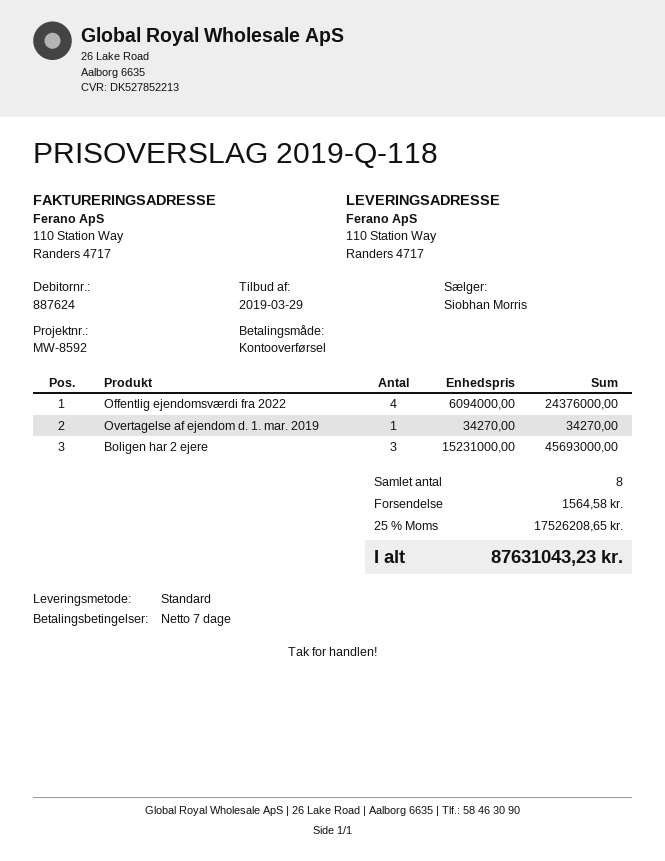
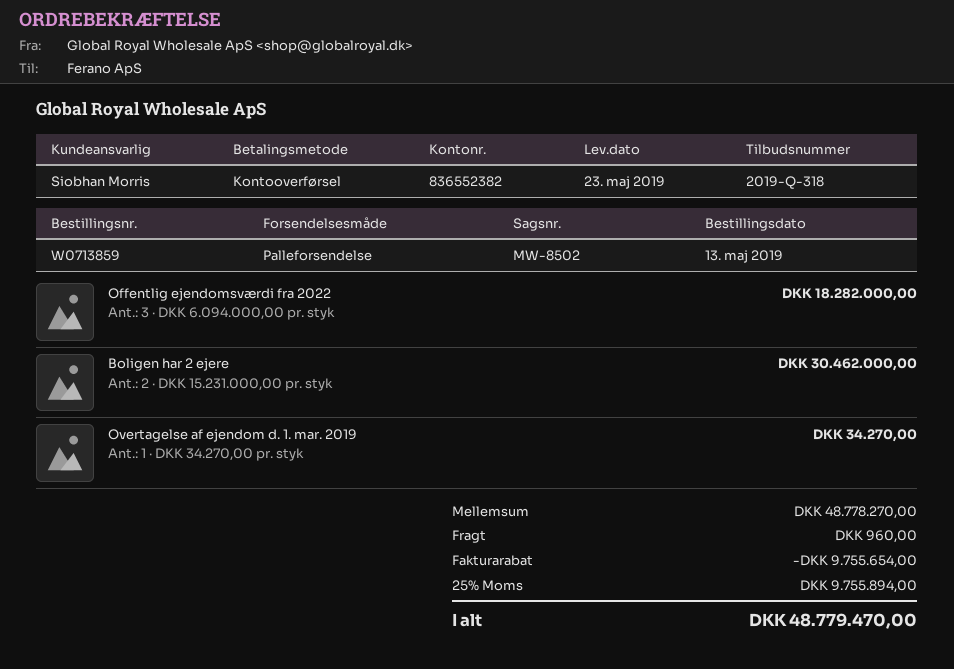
quote number: 2019-Q-118 -> 2019-Q-318
reference: MW-8592 -> MW-8502
shipping method: standard -> pallet freight
Offentlig ejendomsværdi fra 2022: 4 x 6094000.00 = 24376000.00 -> 3 x 6094000.00 = 18282000.00
Boligen har 2 ejere: 3 x 15231000.00 = 45693000.00 -> 2 x 15231000.00 = 30462000.00
discount: none -> 9755654.00
shipping: 1564.58 -> 960.00
tax: 25% = 17526208.65 -> 25% = 9755894.00
total: 87631043.23 -> 48779470.00

